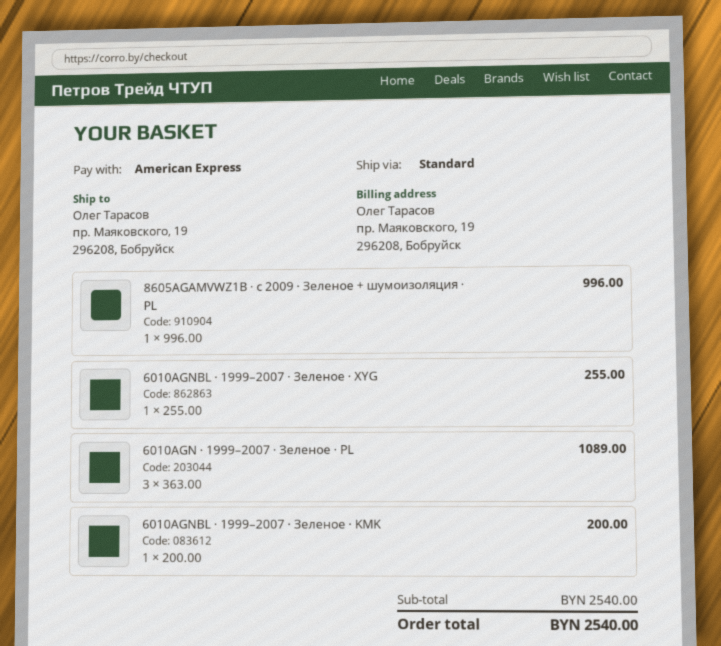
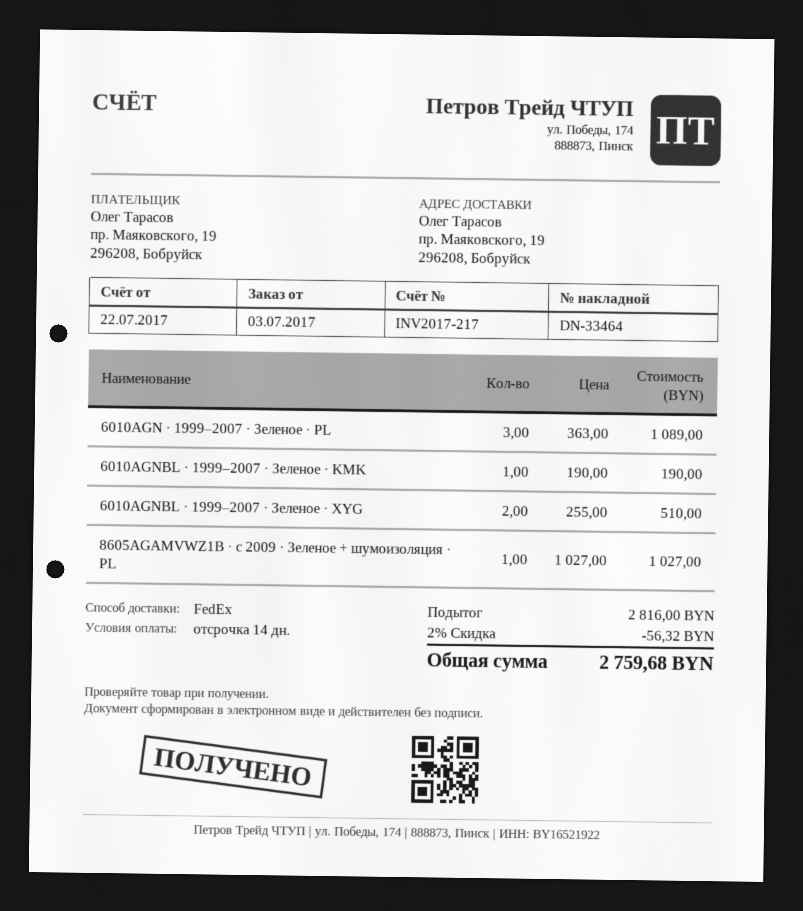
shipping method: standard -> FedEx
8605AGAMVWZ1B · с 2009 · Зеленое + шумоизоляция · PL: 1 x 996.00 = 996.00 -> 1 x 1027.00 = 1027.00
6010AGNBL · 1999–2007 · Зеленое · XYG: 1 x 255.00 = 255.00 -> 2 x 255.00 = 510.00
6010AGNBL · 1999–2007 · Зеленое · KMK: 1 x 200.00 = 200.00 -> 1 x 190.00 = 190.00
subtotal: 2540.00 -> 2816.00
discount: none -> 2% = 56.32
total: 2540.00 -> 2759.68

